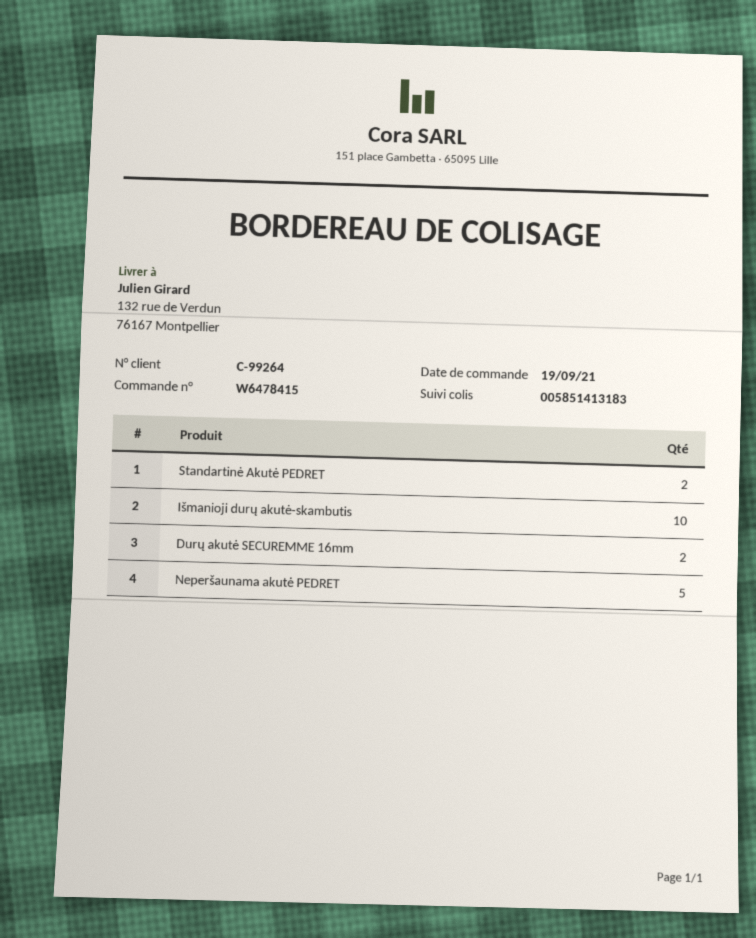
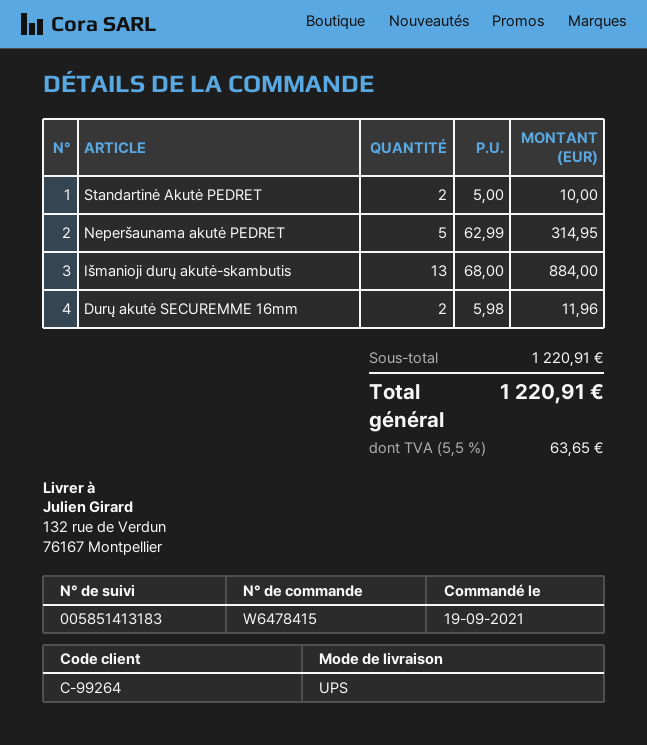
Išmanioji durų akutė-skambutis: 10 -> 13

